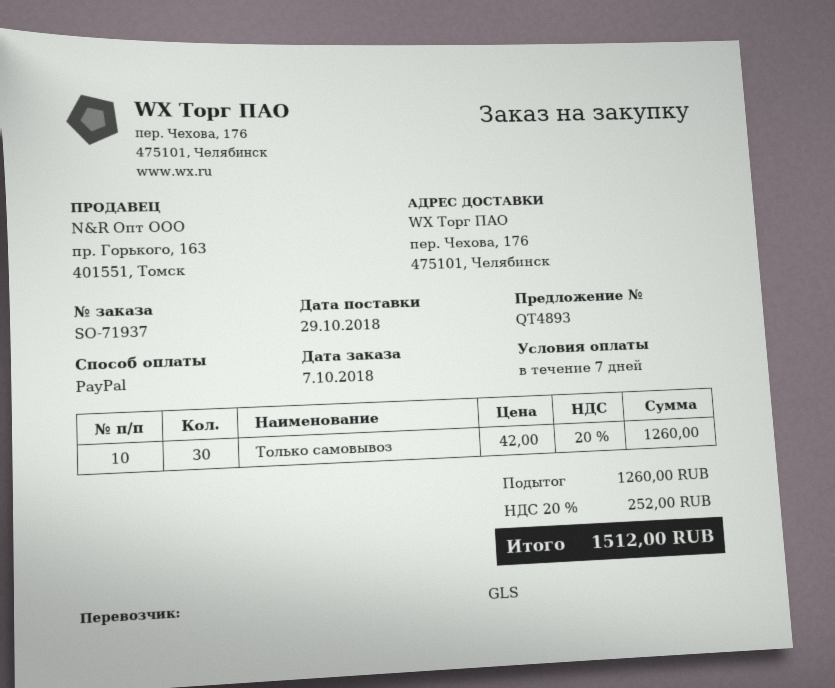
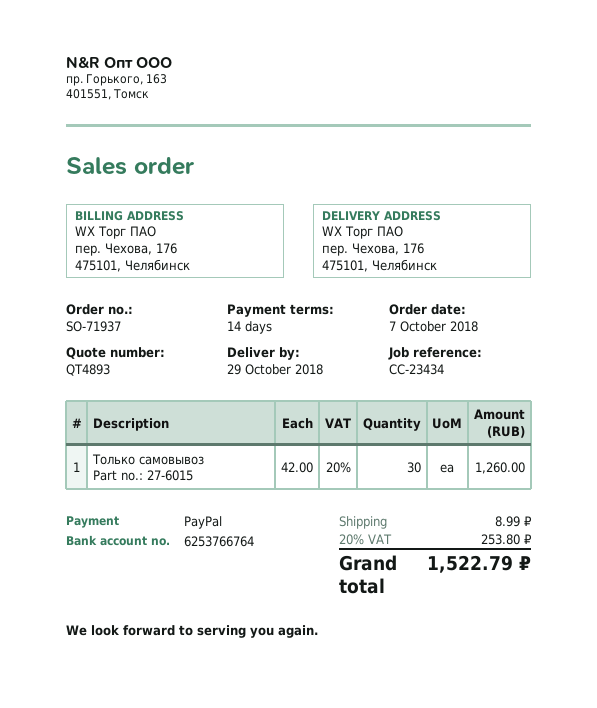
payment terms: 7 days -> 14 days
shipping: none -> 8.99
tax: 20% = 252.00 -> 20% = 253.80
total: 1512.00 -> 1522.79

